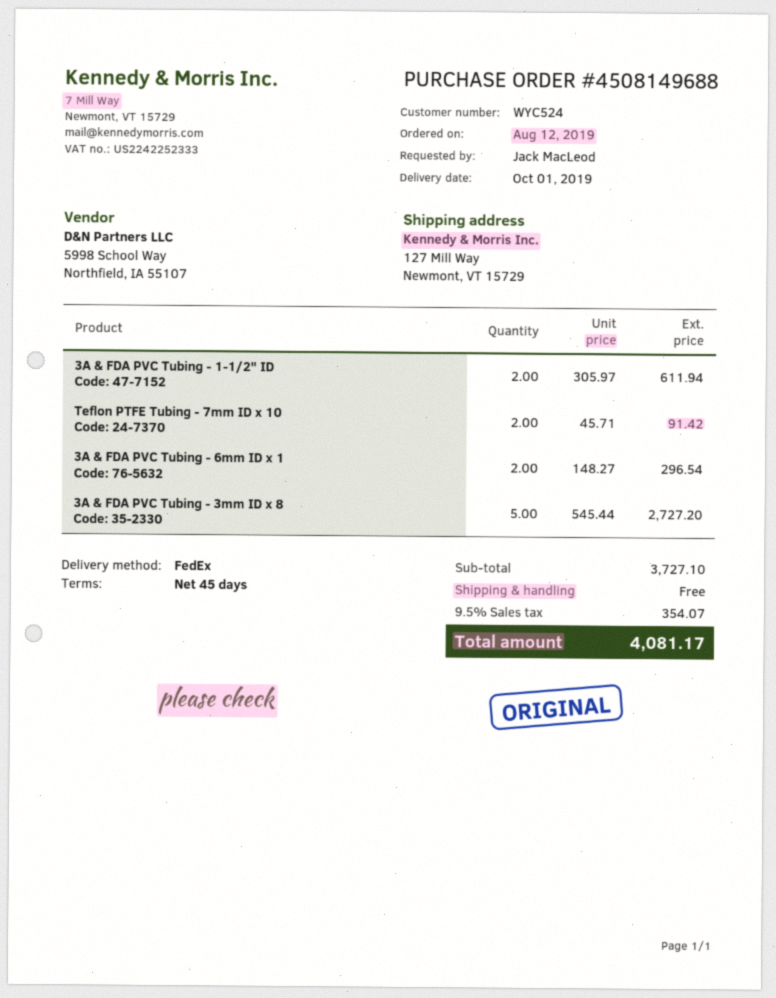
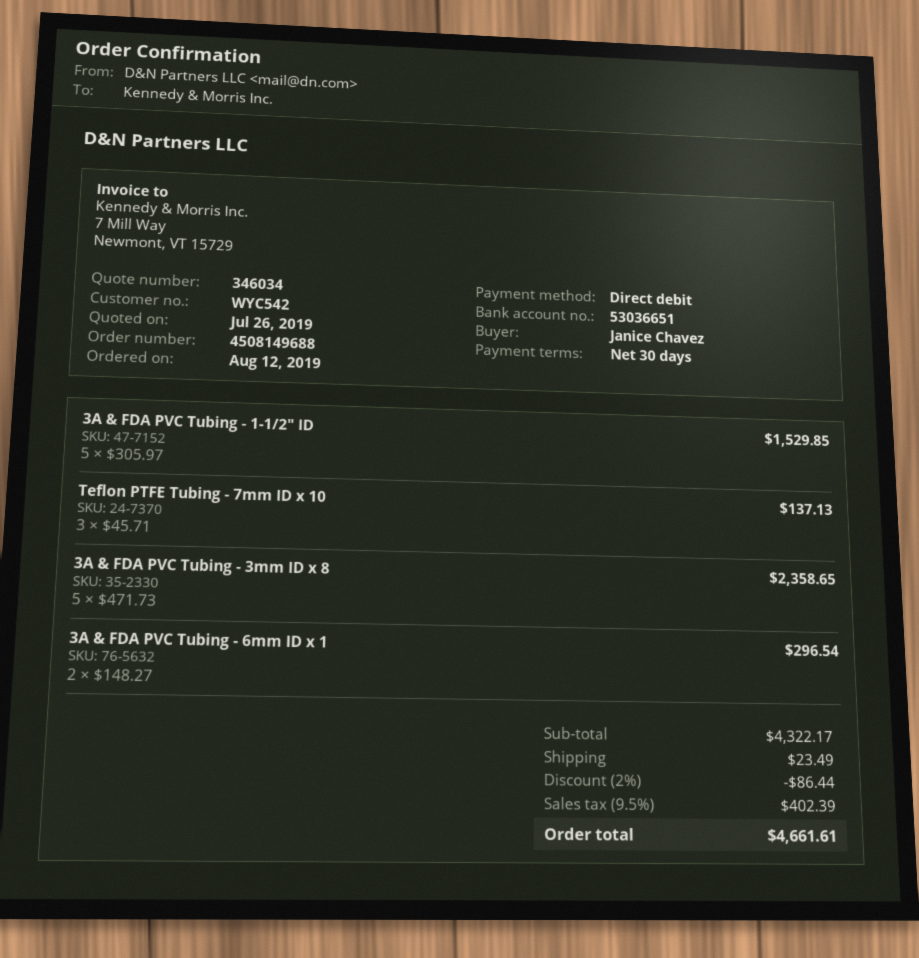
payment terms: 45 days -> 30 days
customer number: WYC524 -> WYC542
ordered by: Jack MacLeod -> Janice Chavez
3A & FDA PVC Tubing - 1-1/2" ID: 2 x 305.97 = 611.94 -> 5 x 305.97 = 1529.85
Teflon PTFE Tubing - 7mm ID x 10: 2 x 45.71 = 91.42 -> 3 x 45.71 = 137.13
3A & FDA PVC Tubing - 3mm ID x 8: 5 x 545.44 = 2727.20 -> 5 x 471.73 = 2358.65
subtotal: 3727.10 -> 4322.17
discount: none -> 2% = 86.44
shipping: 0.00 -> 23.49
tax: 9.5% = 354.07 -> 9.5% = 402.39
total: 4081.17 -> 4661.61

